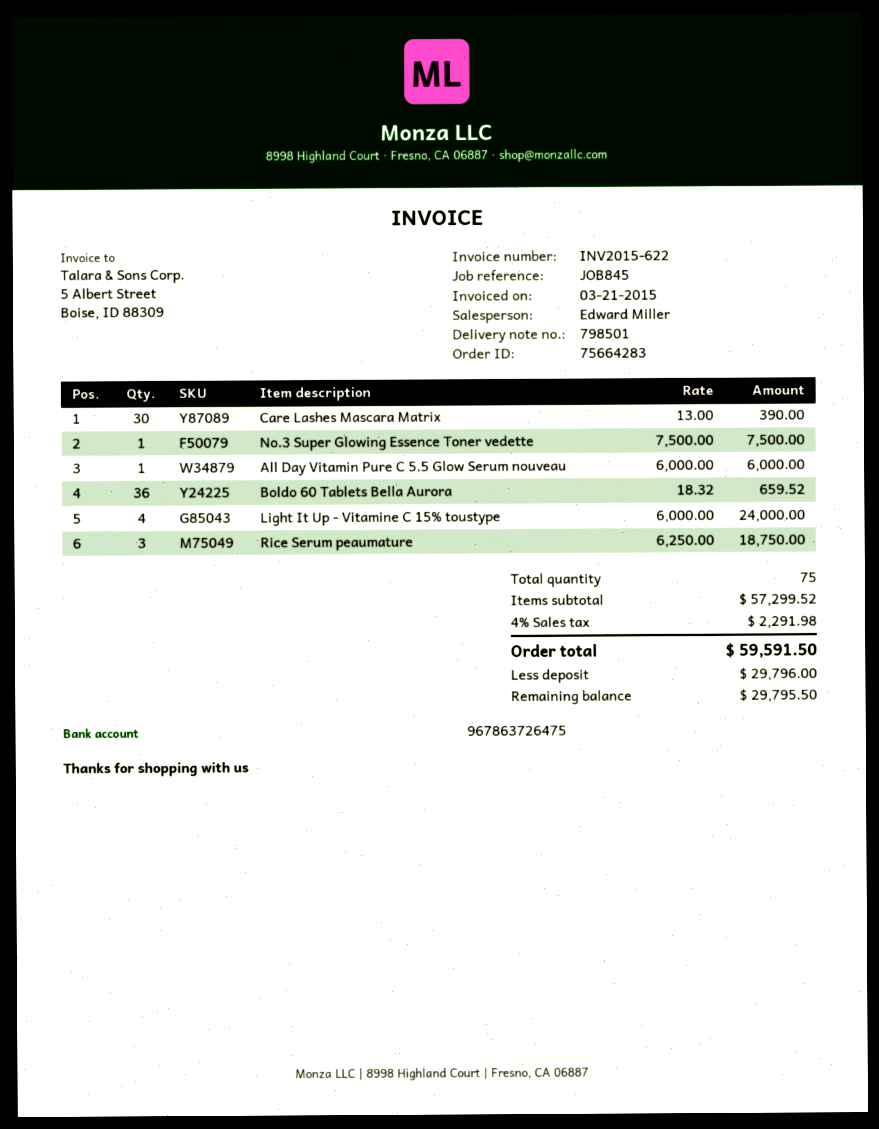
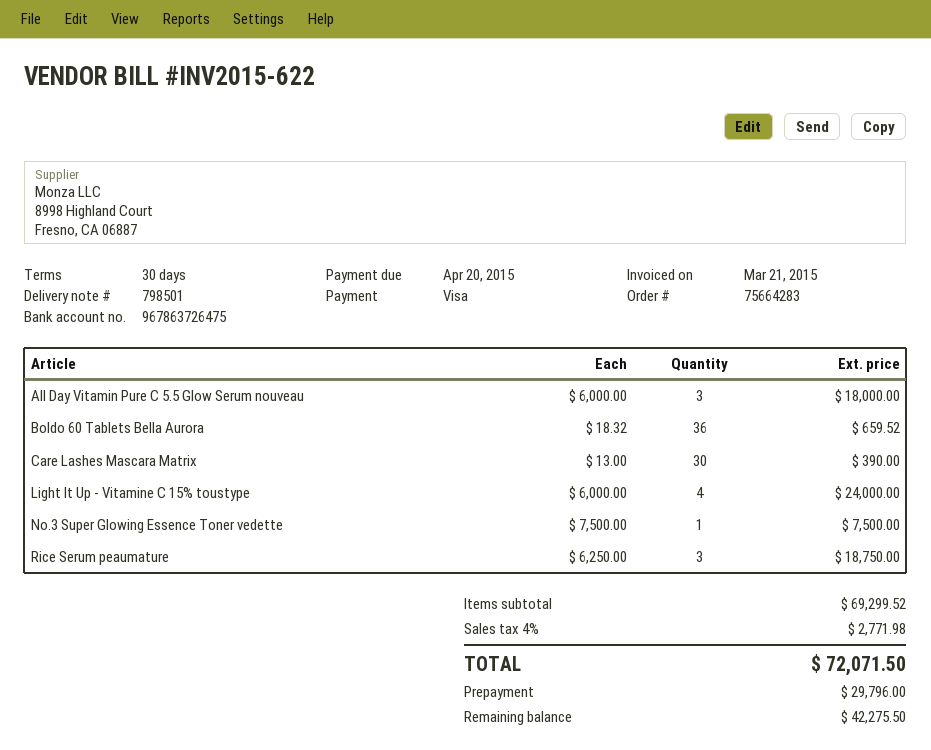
All Day Vitamin Pure C 5.5 Glow Serum nouveau: 1 x 6000.00 = 6000.00 -> 3 x 6000.00 = 18000.00
subtotal: 57299.52 -> 69299.52
tax: 4% = 2291.98 -> 4% = 2771.98
total: 59591.50 -> 72071.50
balance: 29795.50 -> 42275.50

